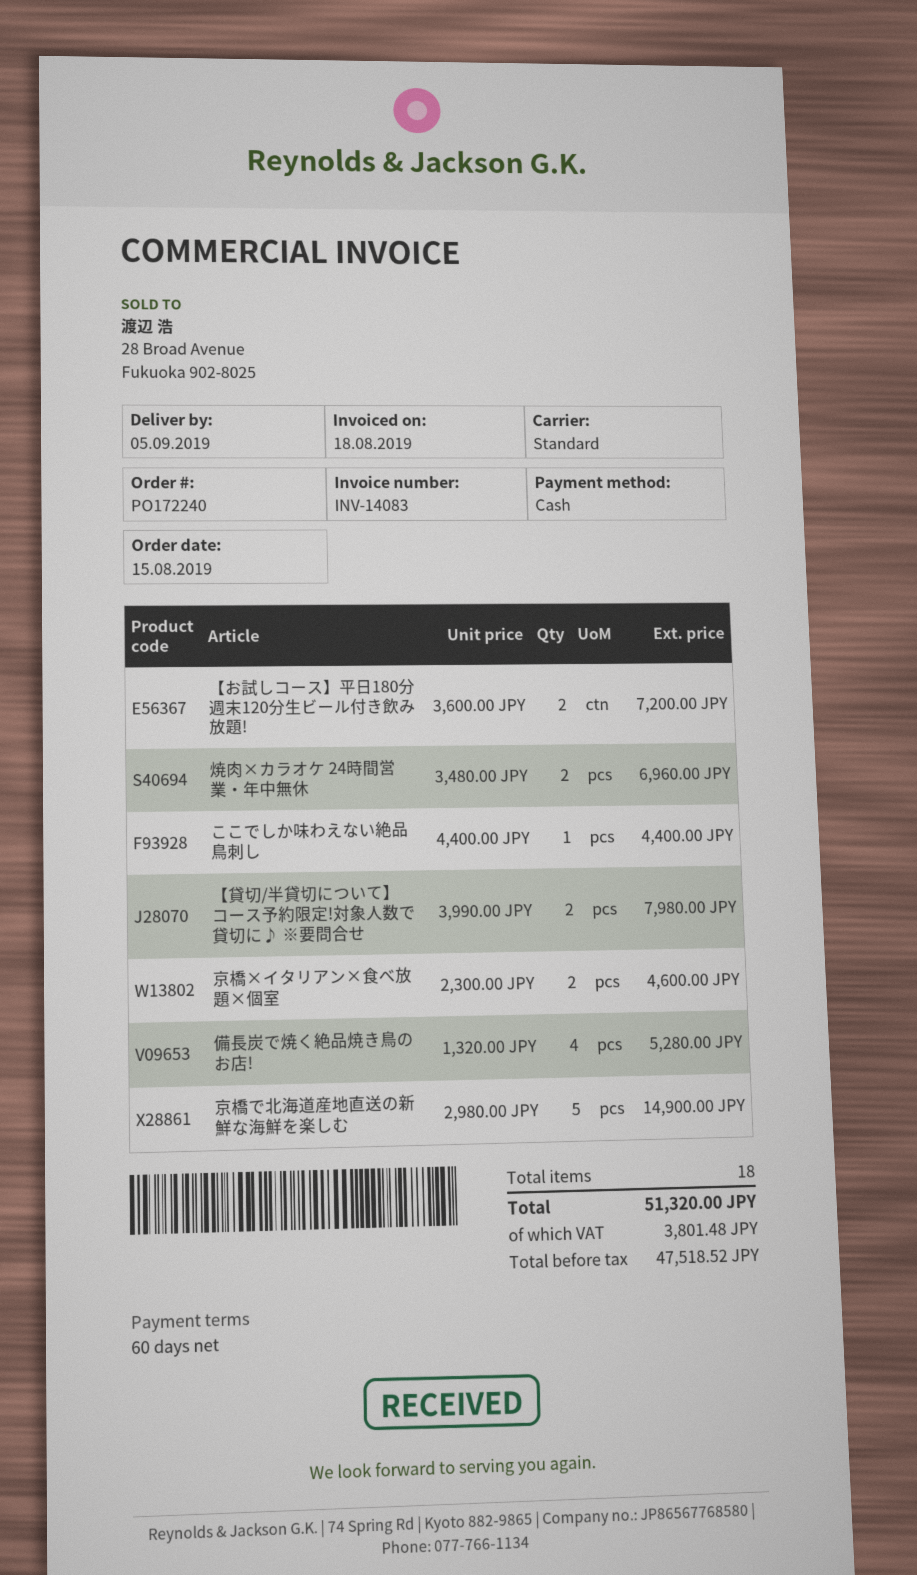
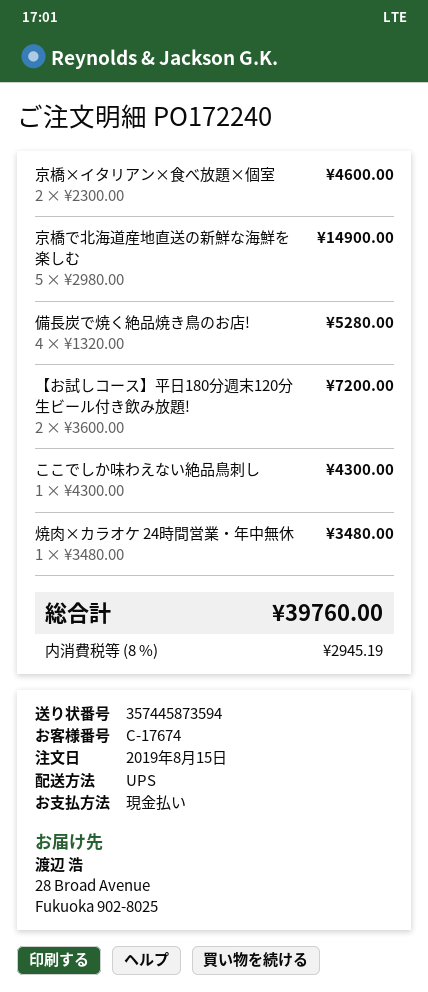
shipping method: standard -> UPS
焼肉×カラオケ 24時間営業・年中無休: 2 x 3480.00 = 6960.00 -> 1 x 3480.00 = 3480.00
ここでしか味わえない絶品鳥刺し: 1 x 4400.00 = 4400.00 -> 1 x 4300.00 = 4300.00
【貸切/半貸切について】コース予約限定!対象人数で貸切に♪ ※要問合せ: 2 x 3990.00 = 7980.00 -> none
tax: 3801.48 -> 2945.19
total: 51320.00 -> 39760.00

